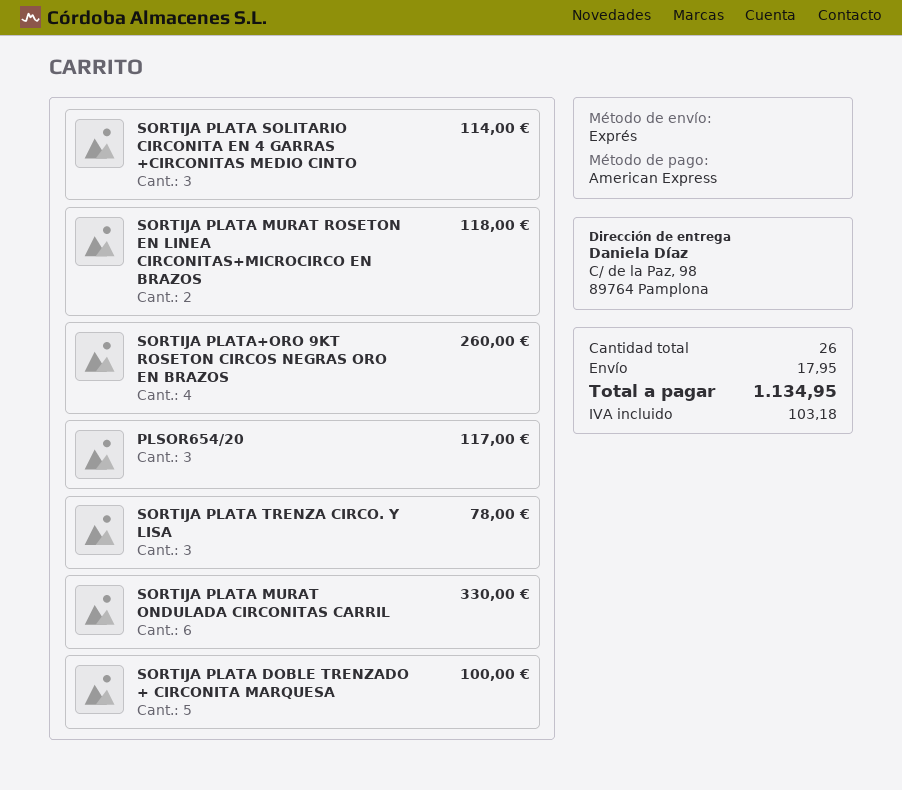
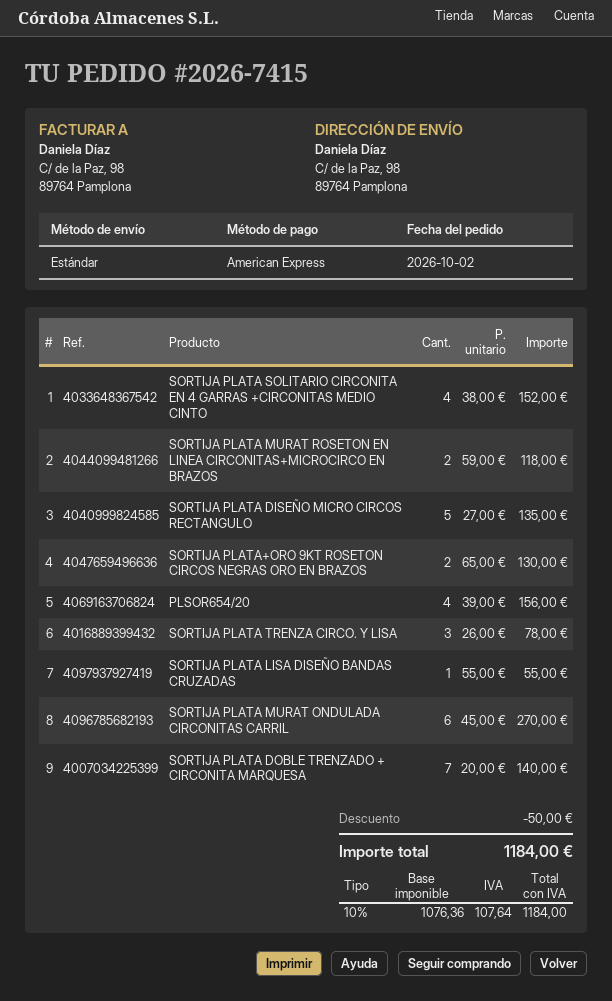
shipping method: express -> standard
SORTIJA PLATA SOLITARIO CIRCONITA EN 4 GARRAS +CIRCONITAS MEDIO CINTO: 3 for 114.00 -> 4 for 152.00
SORTIJA PLATA+ORO 9KT ROSETON CIRCOS NEGRAS ORO EN BRAZOS: 4 for 260.00 -> 2 for 130.00
PLSOR654/20: 3 for 117.00 -> 4 for 156.00
SORTIJA PLATA MURAT ONDULADA CIRCONITAS CARRIL: 6 for 330.00 -> 6 for 270.00
SORTIJA PLATA DOBLE TRENZADO + CIRCONITA MARQUESA: 5 for 100.00 -> 7 for 140.00
SORTIJA PLATA DISEÑO MICRO CIRCOS RECTANGULO: none -> 5 for 135.00
SORTIJA PLATA LISA DISEÑO BANDAS CRUZADAS: none -> 1 for 55.00
discount: none -> 50.00
shipping: 17.95 -> none
tax: 103.18 -> 107.64
total: 1134.95 -> 1184.00

